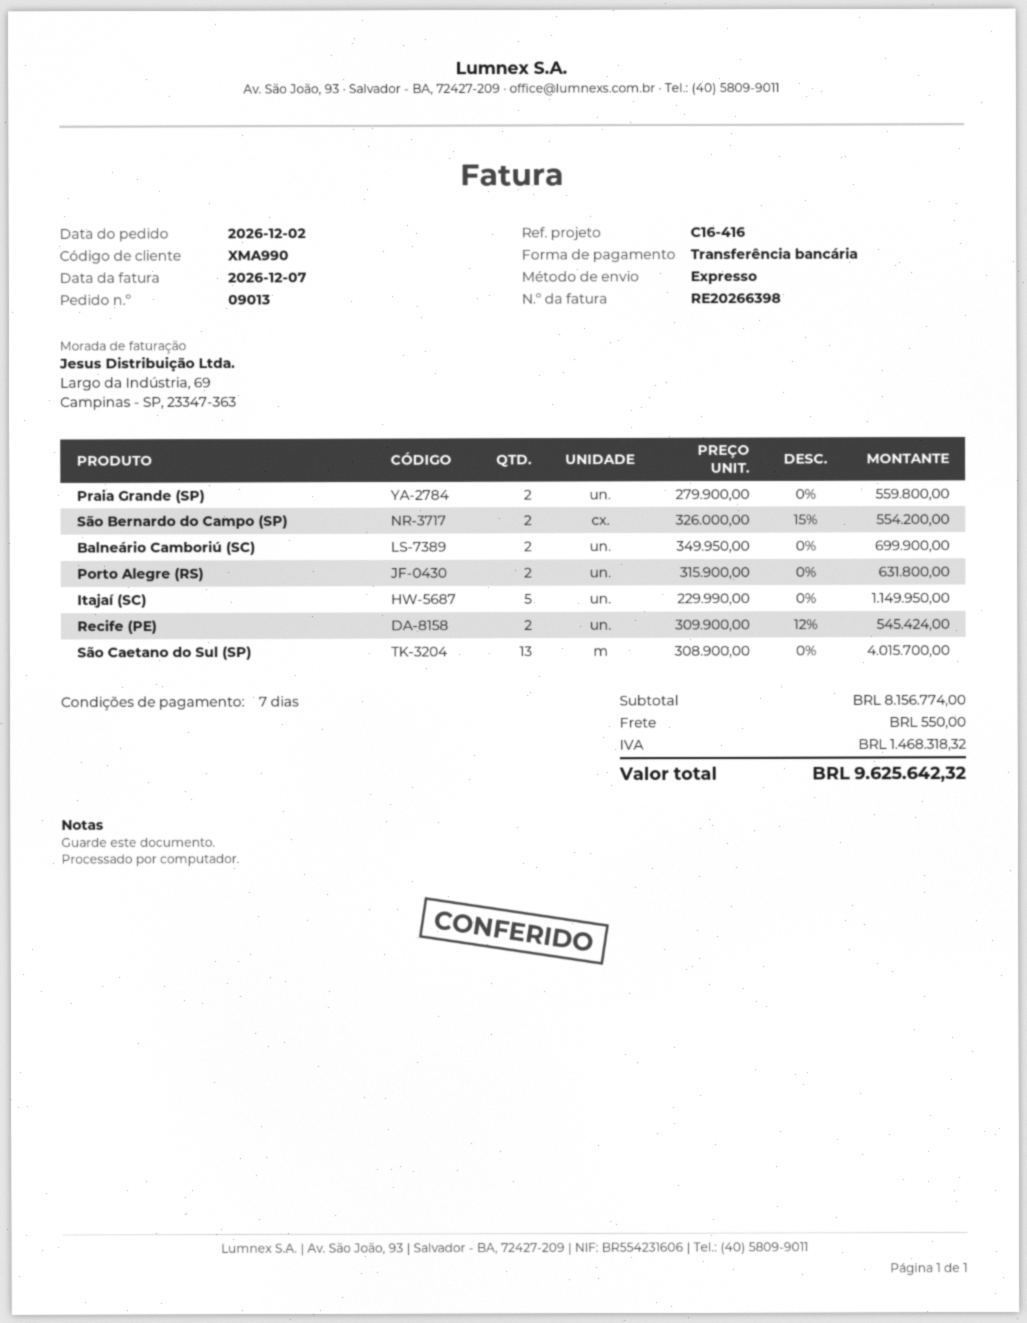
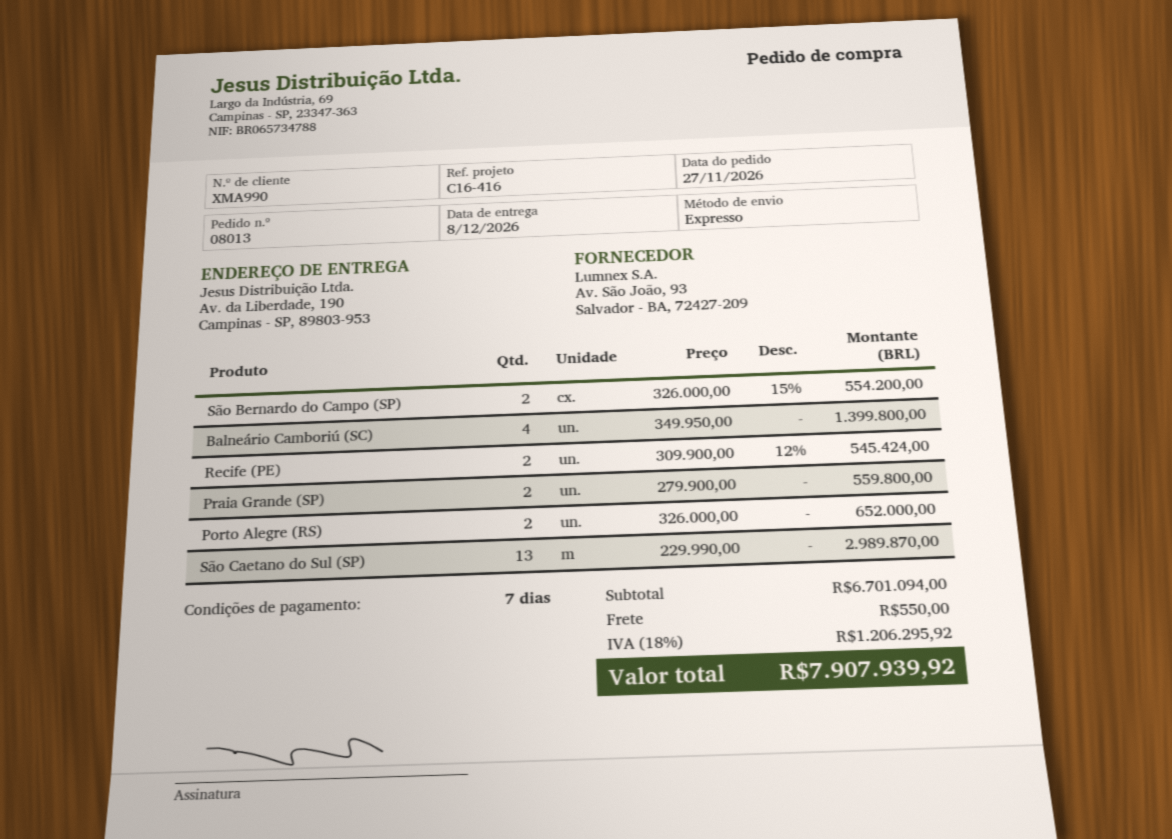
order number: 09013 -> 08013
order date: 2026-12-02 -> 2026-11-27
Balneário Camboriú (SC): 2 x 349950.00 = 699900.00 -> 4 x 349950.00 = 1399800.00
Porto Alegre (RS): 2 x 315900.00 = 631800.00 -> 2 x 326000.00 = 652000.00
Itajaí (SC): 5 x 229990.00 = 1149950.00 -> none
São Caetano do Sul (SP): 13 x 308900.00 = 4015700.00 -> 13 x 229990.00 = 2989870.00
subtotal: 8156774.00 -> 6701094.00
tax: 1468318.32 -> 1206295.92
total: 9625642.32 -> 7907939.92

